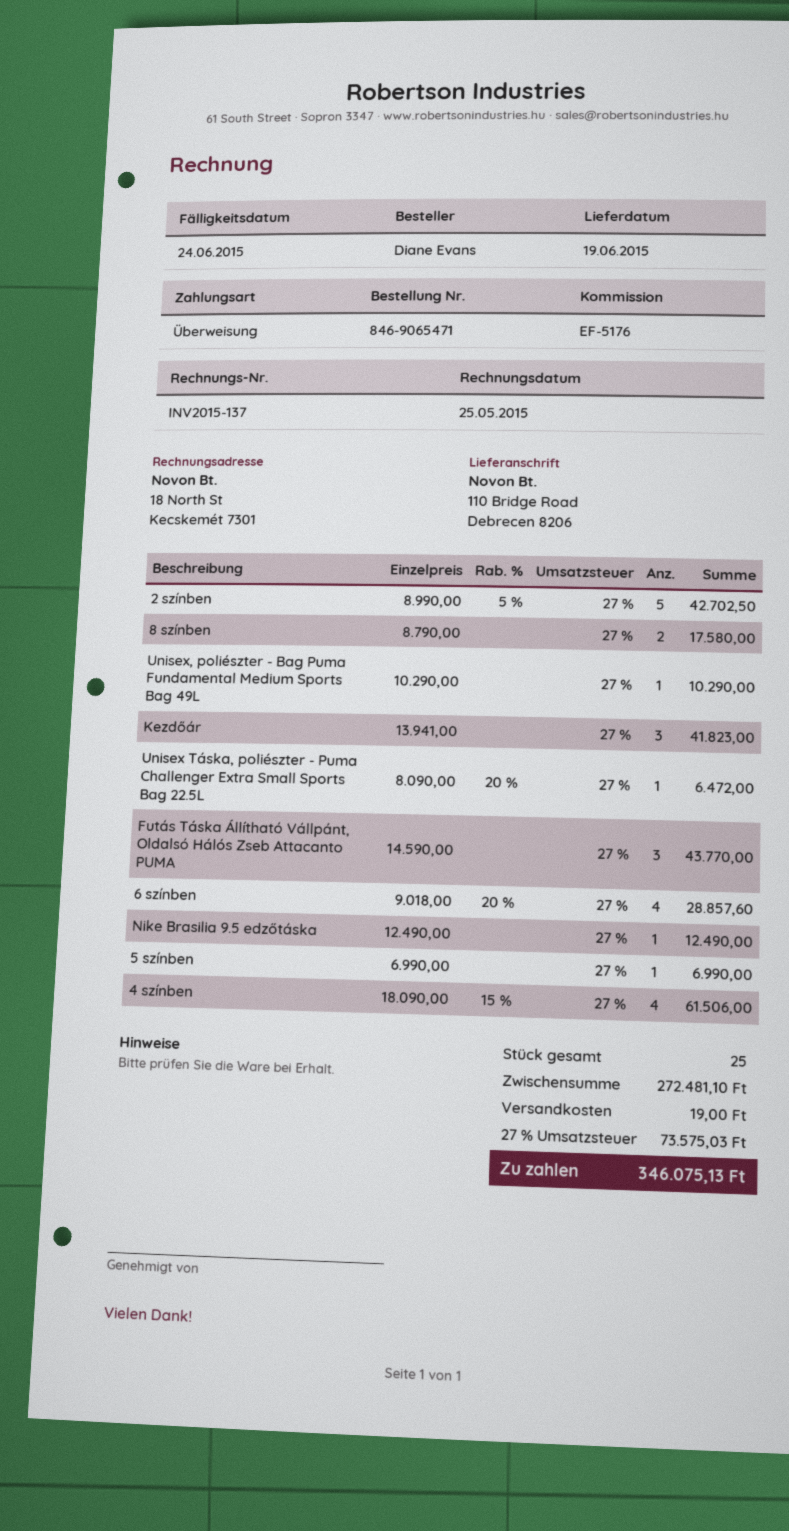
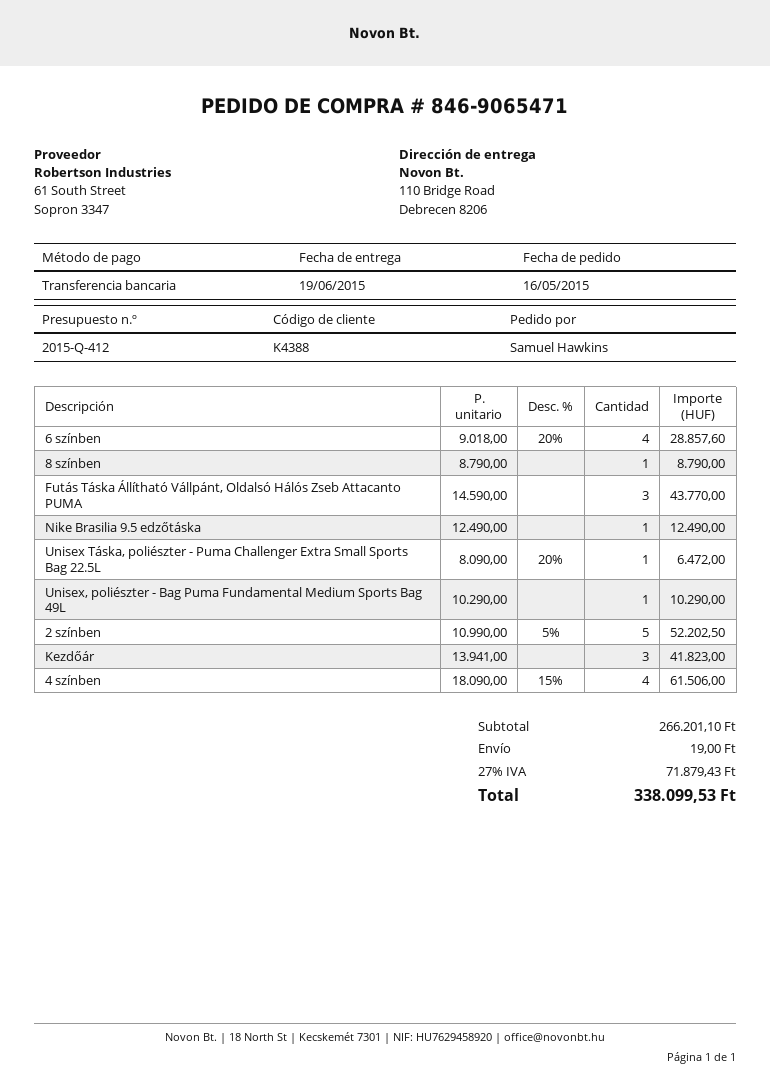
ordered by: Diane Evans -> Samuel Hawkins
2 színben: 5 x 8990.00 - 5% = 42702.50 -> 5 x 10990.00 - 5% = 52202.50
8 színben: 2 x 8790.00 = 17580.00 -> 1 x 8790.00 = 8790.00
5 színben: 1 x 6990.00 = 6990.00 -> none
subtotal: 272481.10 -> 266201.10
tax: 27% = 73575.03 -> 27% = 71879.43
total: 346075.13 -> 338099.53

